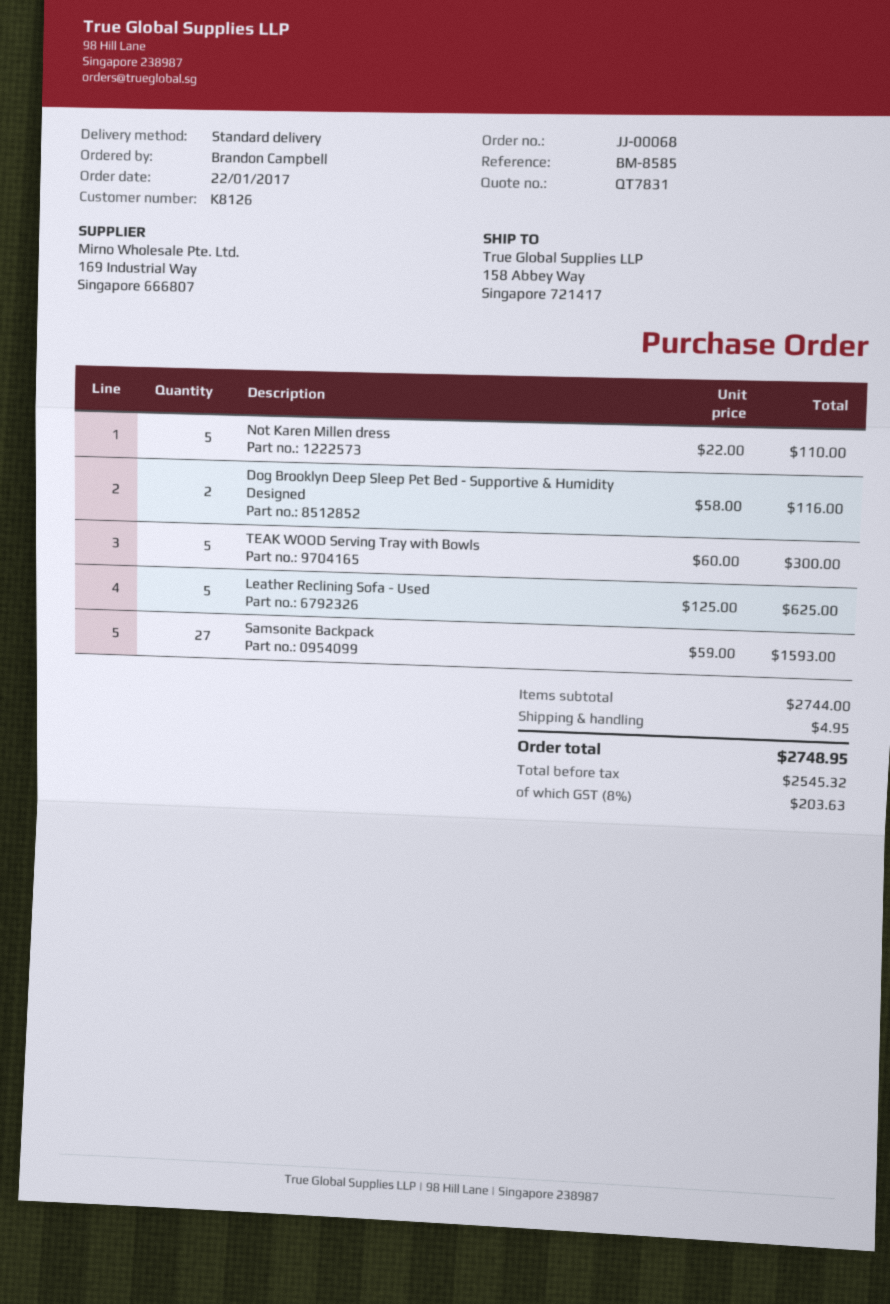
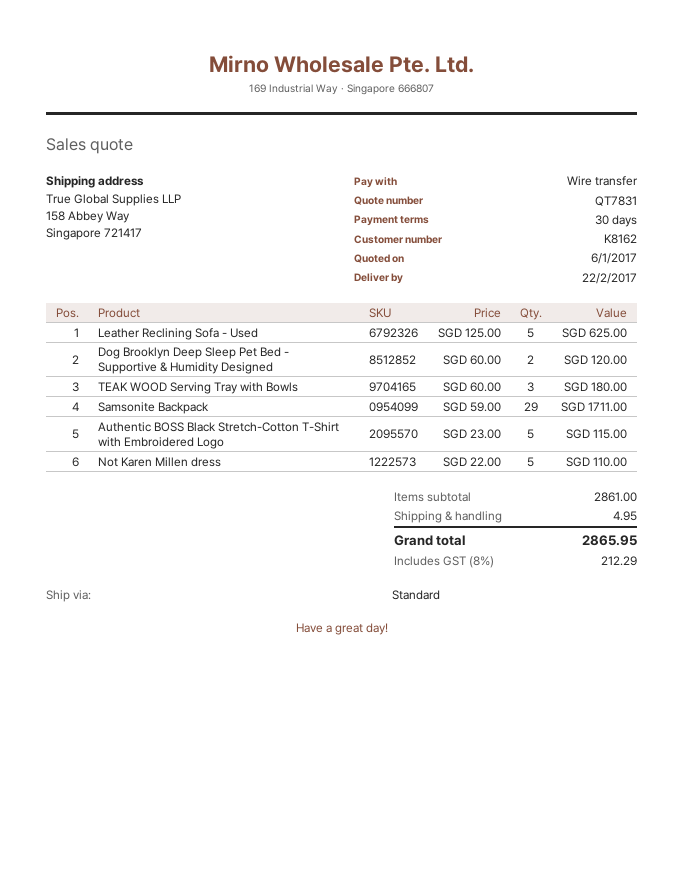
customer number: K8126 -> K8162
Dog Brooklyn Deep Sleep Pet Bed - Supportive & Humidity Designed: 2 x 58.00 = 116.00 -> 2 x 60.00 = 120.00
TEAK WOOD Serving Tray with Bowls: 5 x 60.00 = 300.00 -> 3 x 60.00 = 180.00
Samsonite Backpack: 27 x 59.00 = 1593.00 -> 29 x 59.00 = 1711.00
Authentic BOSS Black Stretch-Cotton T-Shirt with Embroidered Logo: none -> 5 x 23.00 = 115.00
subtotal: 2744.00 -> 2861.00
tax: 8% = 203.63 -> 8% = 212.29
total: 2748.95 -> 2865.95

